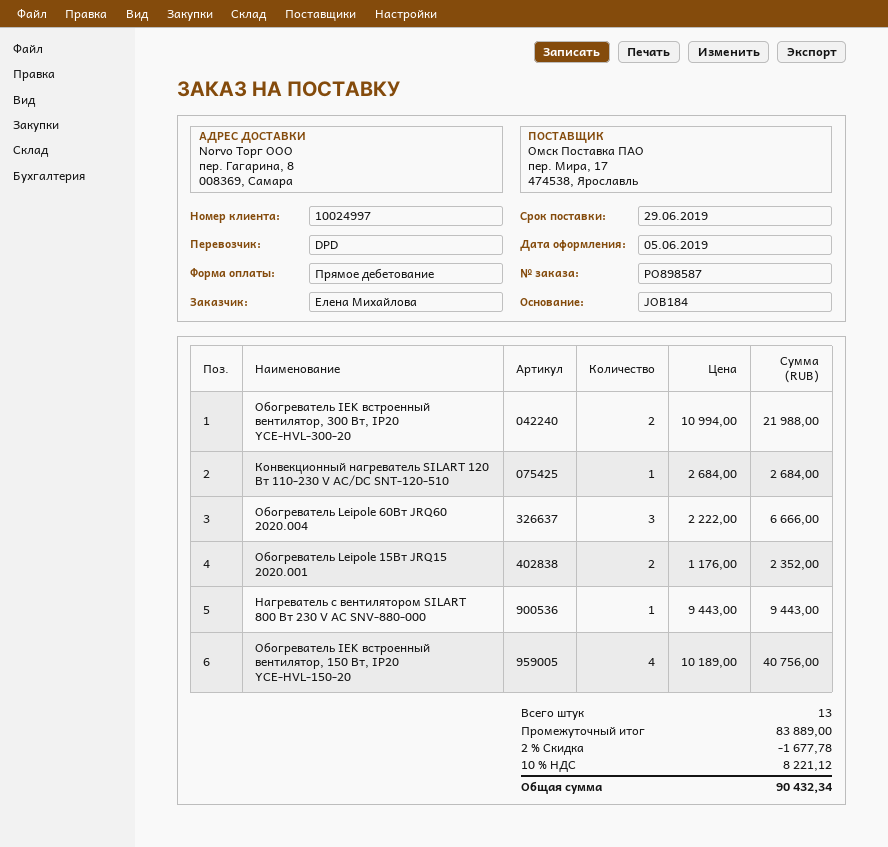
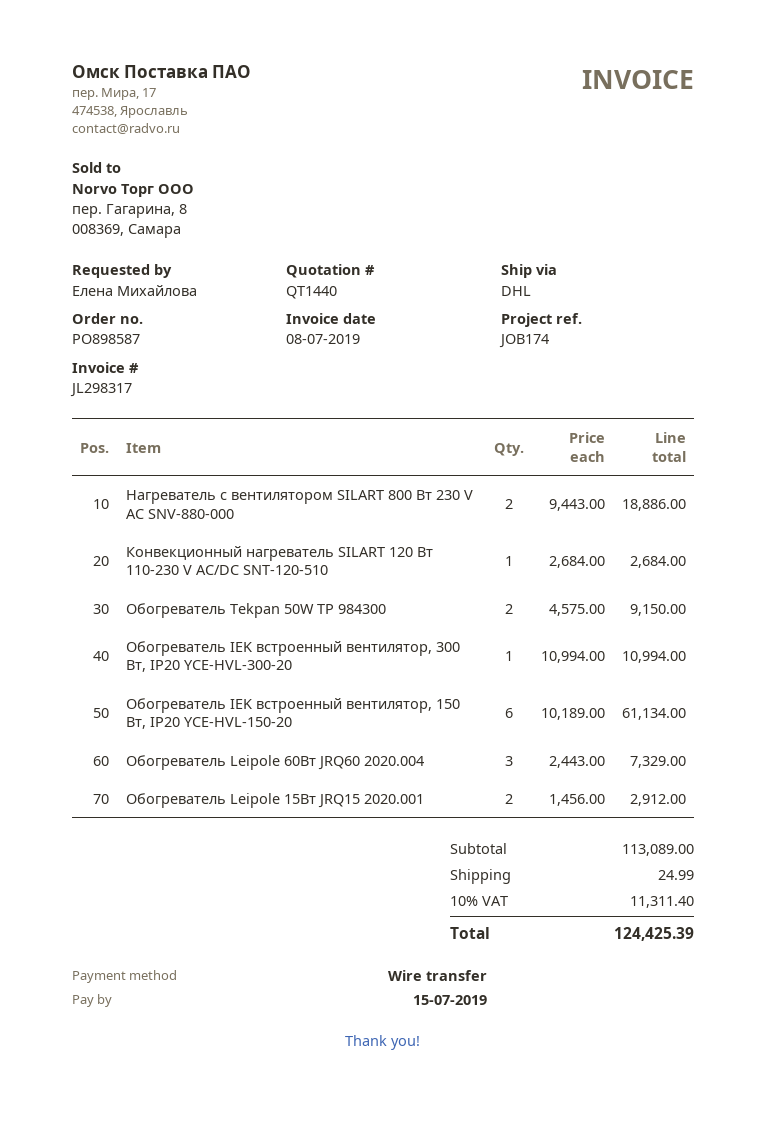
reference: JOB184 -> JOB174
payment method: direct debit -> bank transfer
shipping method: DPD -> DHL
Обогреватель IEK встроенный вентилятор, 300 Вт, IP20 YCE-HVL-300-20: 2 x 10994.00 = 21988.00 -> 1 x 10994.00 = 10994.00
Обогреватель Leipole 60Вт JRQ60 2020.004: 3 x 2222.00 = 6666.00 -> 3 x 2443.00 = 7329.00
Обогреватель Leipole 15Вт JRQ15 2020.001: 2 x 1176.00 = 2352.00 -> 2 x 1456.00 = 2912.00
Нагреватель с вентилятором SILART 800 Вт 230 V AC SNV-880-000: 1 x 9443.00 = 9443.00 -> 2 x 9443.00 = 18886.00
Обогреватель IEK встроенный вентилятор, 150 Вт, IP20 YCE-HVL-150-20: 4 x 10189.00 = 40756.00 -> 6 x 10189.00 = 61134.00
Обогреватель Tekpan 50W TP 984300: none -> 2 x 4575.00 = 9150.00
subtotal: 83889.00 -> 113089.00
discount: 2% = 1677.78 -> none
shipping: none -> 24.99
tax: 10% = 8221.12 -> 10% = 11311.40
total: 90432.34 -> 124425.39

